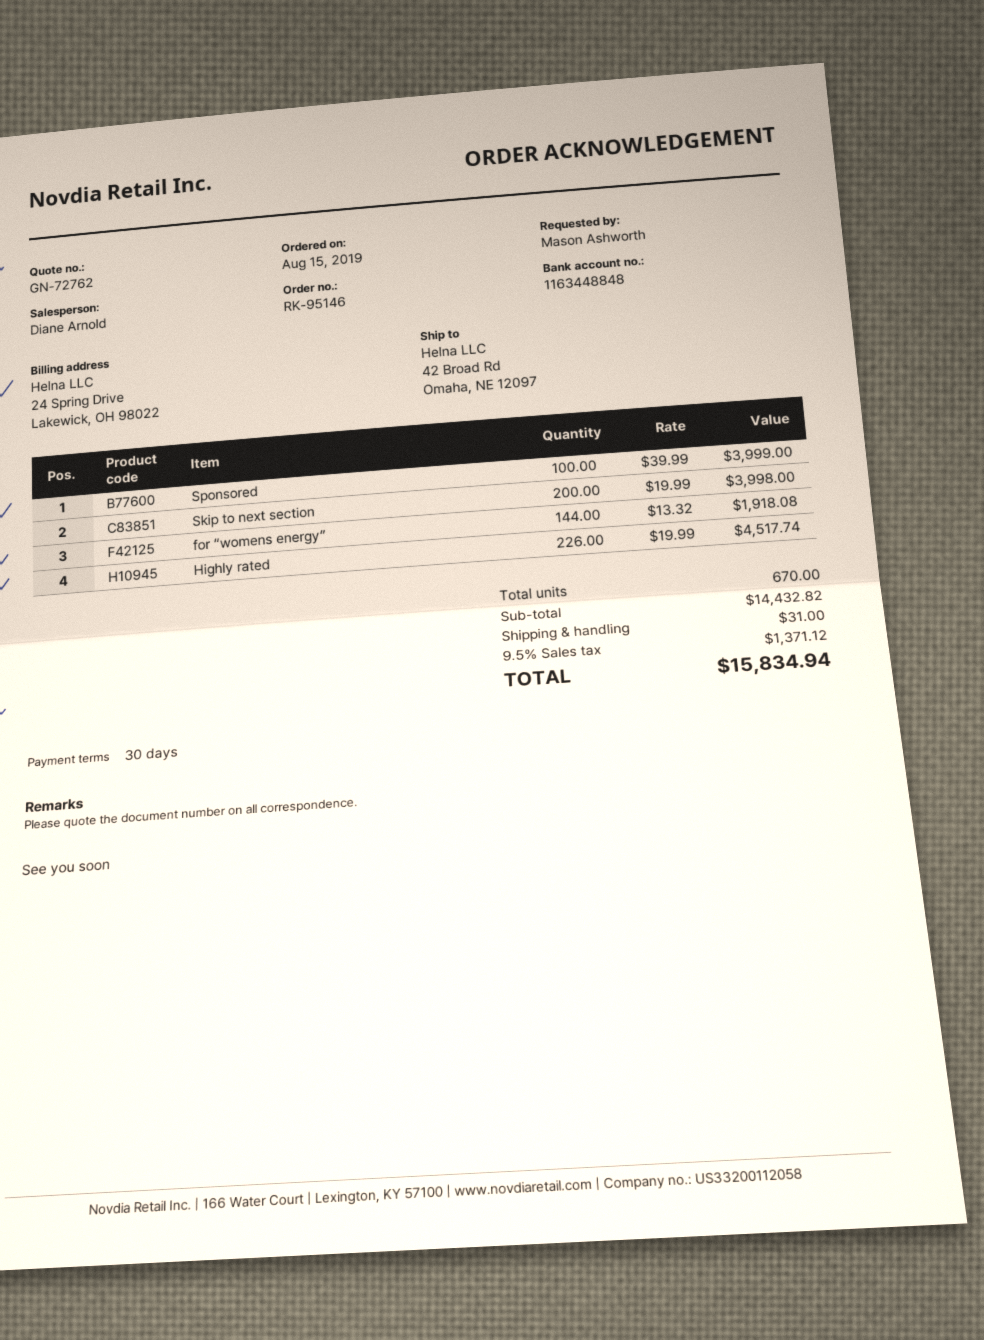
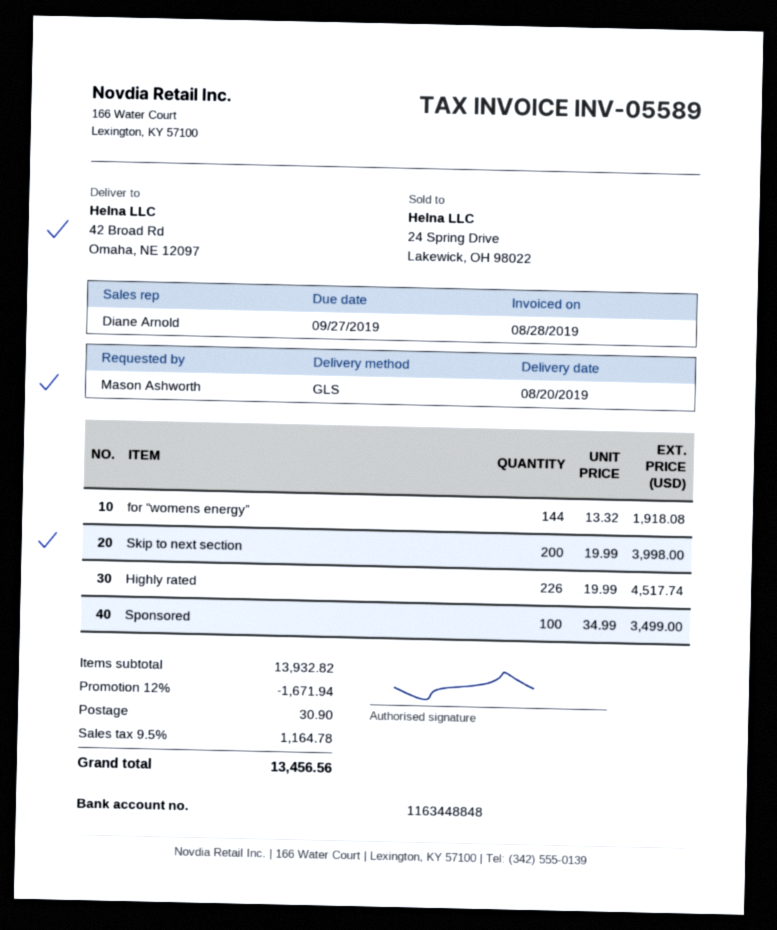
Sponsored: 100 x 39.99 = 3999.00 -> 100 x 34.99 = 3499.00
subtotal: 14432.82 -> 13932.82
discount: none -> 12% = 1671.94
shipping: 31.00 -> 30.90
tax: 9.5% = 1371.12 -> 9.5% = 1164.78
total: 15834.94 -> 13456.56

